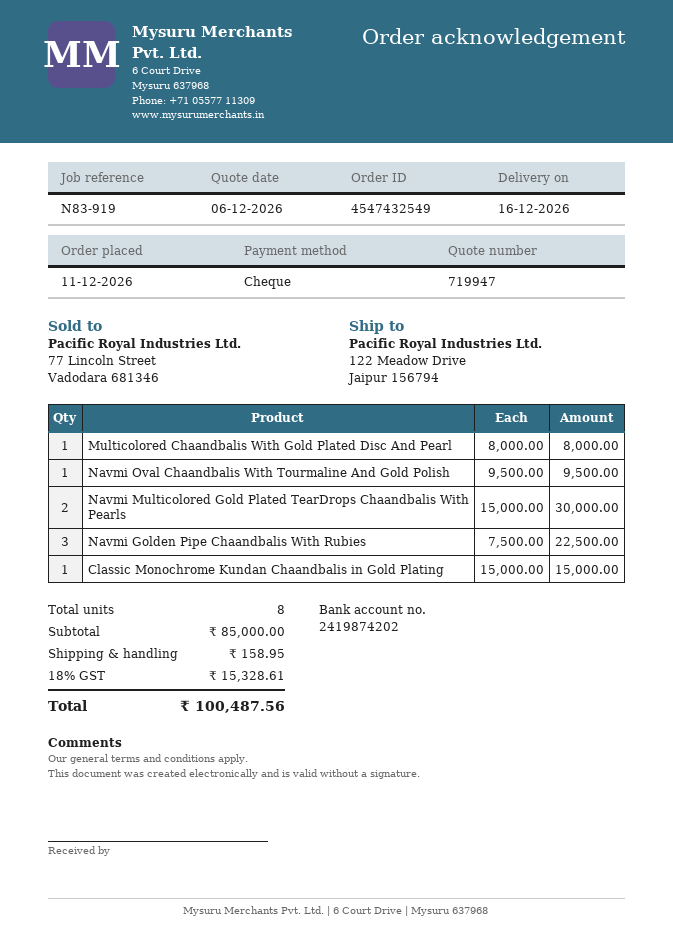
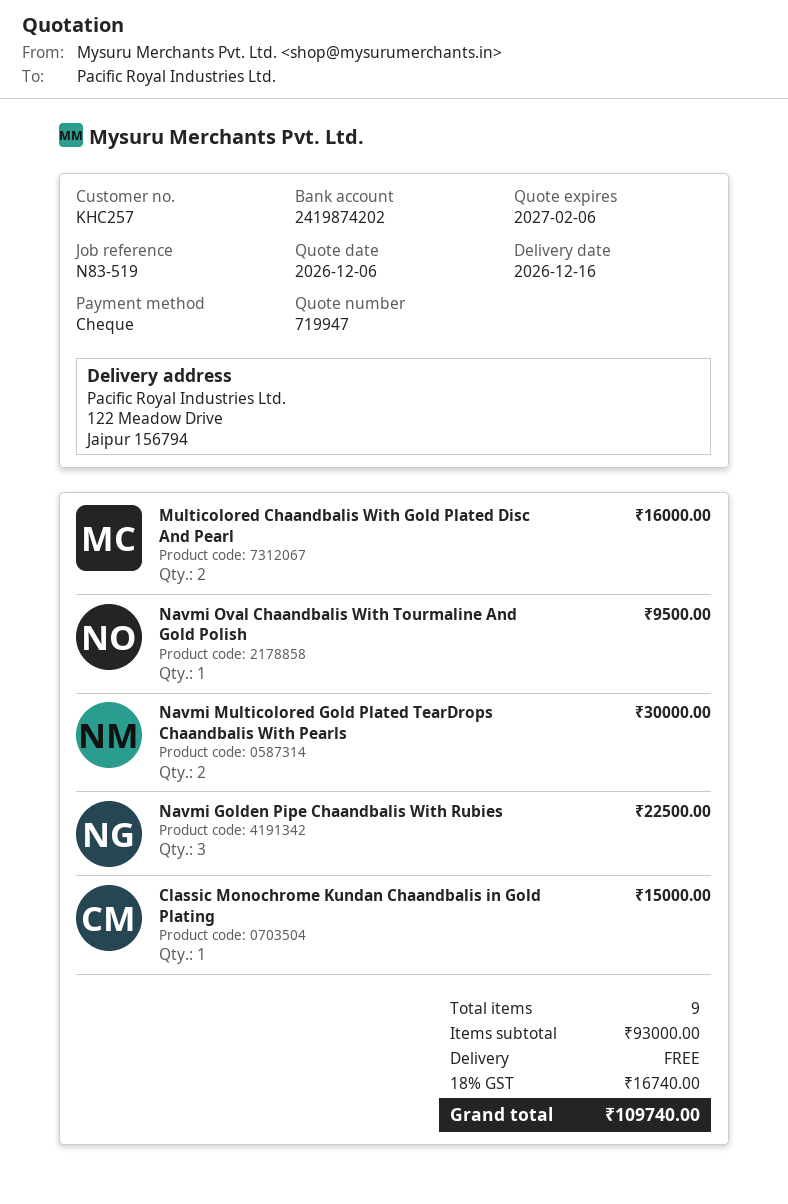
reference: N83-919 -> N83-519
Multicolored Chaandbalis With Gold Plated Disc And Pearl: 1 for 8000.00 -> 2 for 16000.00
total quantity: 8 -> 9
subtotal: 85000.00 -> 93000.00
shipping: 158.95 -> 0.00
tax: 18% = 15328.61 -> 18% = 16740.00
total: 100487.56 -> 109740.00

